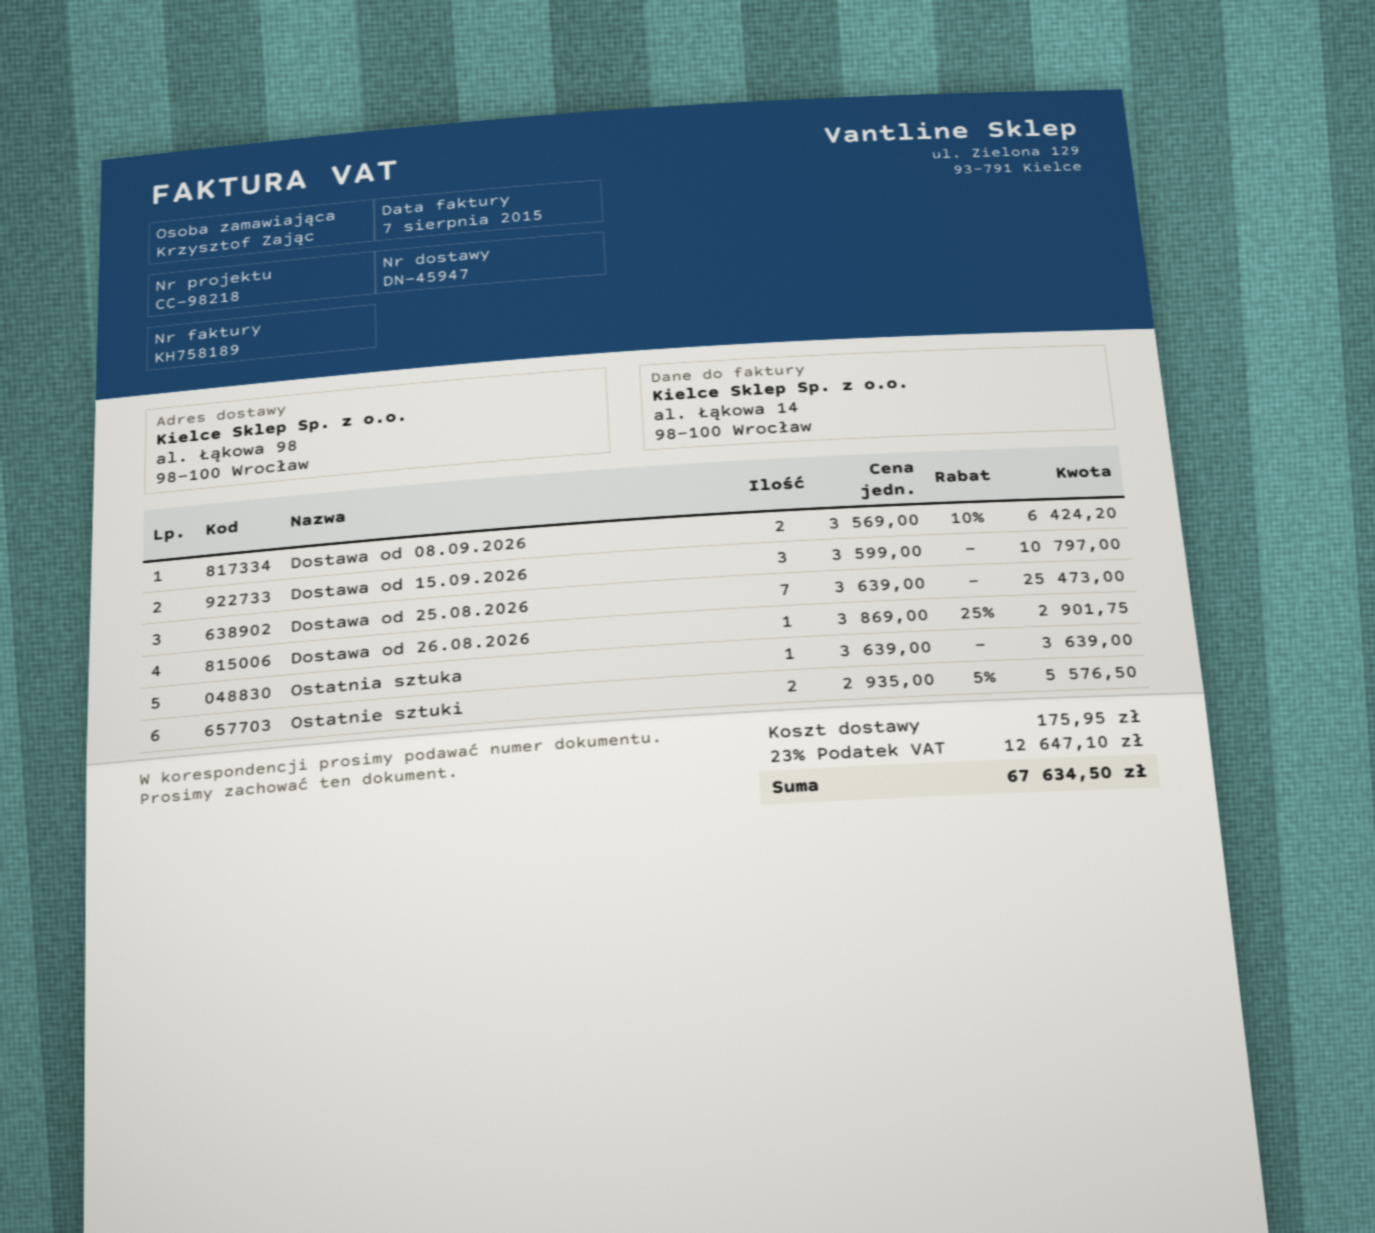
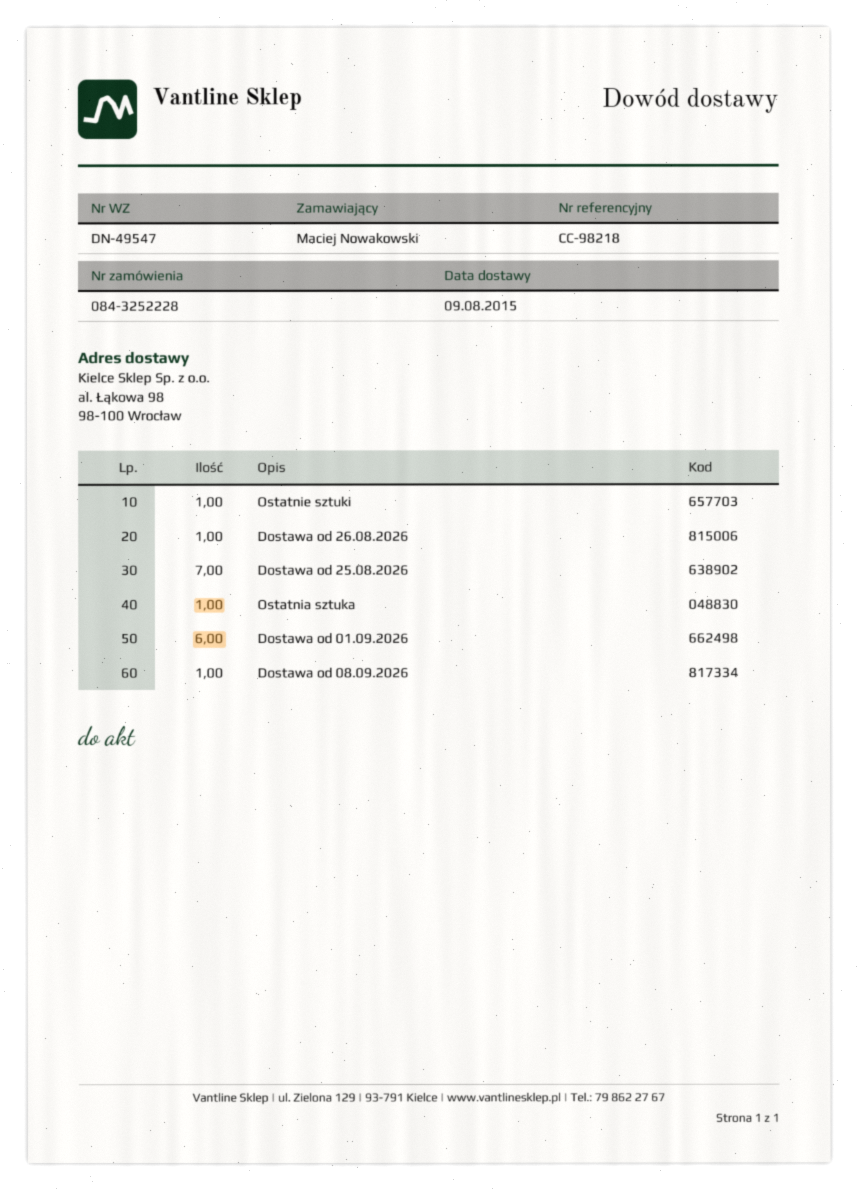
delivery note number: DN-45947 -> DN-49547
ordered by: Krzysztof Zając -> Maciej Nowakowski
Dostawa od 08.09.2026: 2 -> 1
Dostawa od 15.09.2026: 3 -> none
Ostatnie sztuki: 2 -> 1
Dostawa od 01.09.2026: none -> 6

